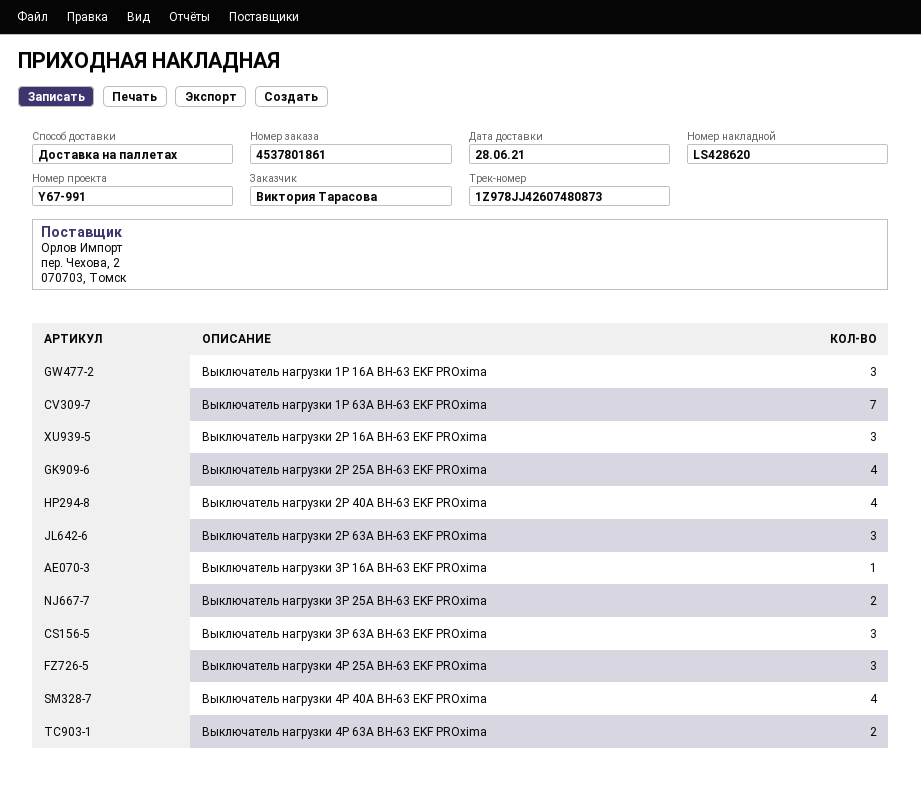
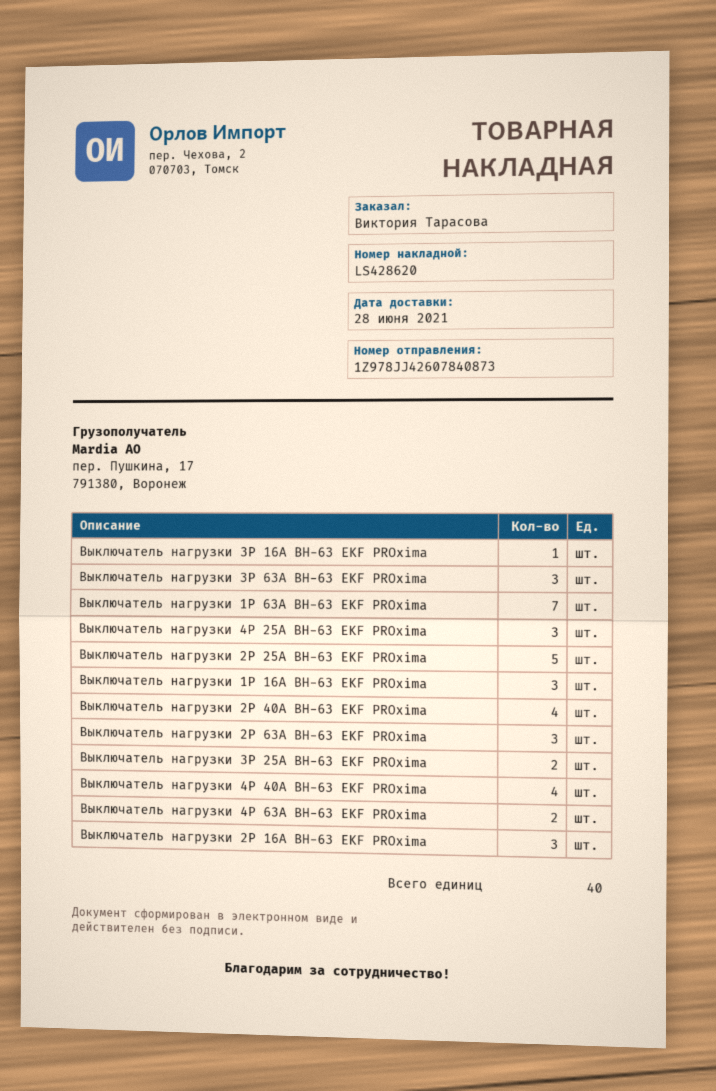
tracking number: 1Z978JJ42607480873 -> 1Z978JJ42607840873
Выключатель нагрузки 2P 25А ВН-63 EKF PROxima: 4 -> 5

